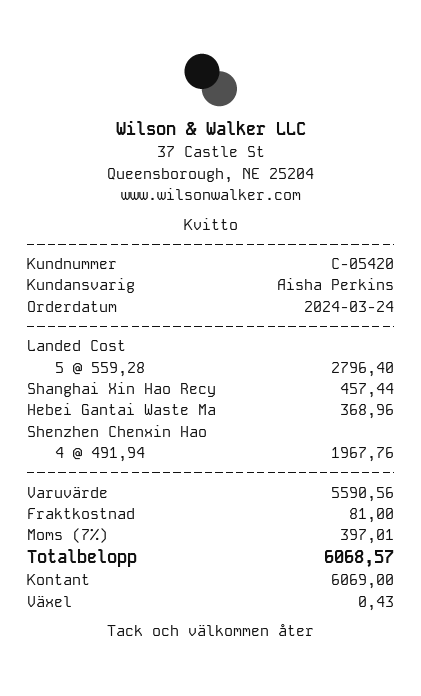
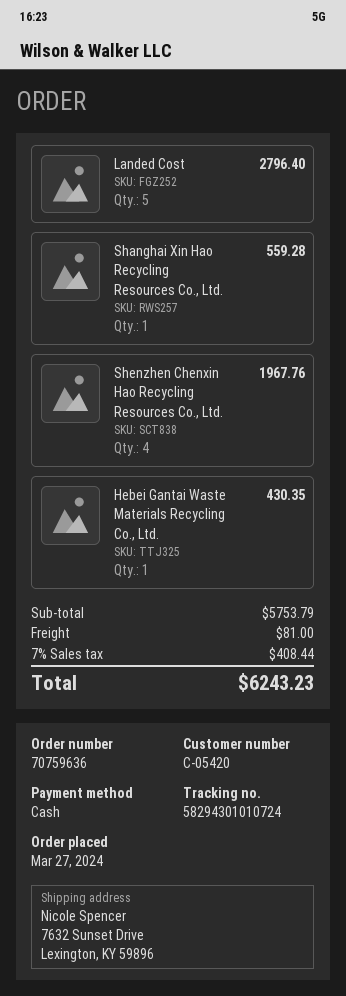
order date: 2024-03-24 -> 2024-03-27
Shanghai Xin Hao Recy: 1 for 457.44 -> 1 for 559.28
Hebei Gantai Waste Ma: 1 for 368.96 -> 1 for 430.35
subtotal: 5590.56 -> 5753.79
tax: 7% = 397.01 -> 7% = 408.44
total: 6068.57 -> 6243.23

